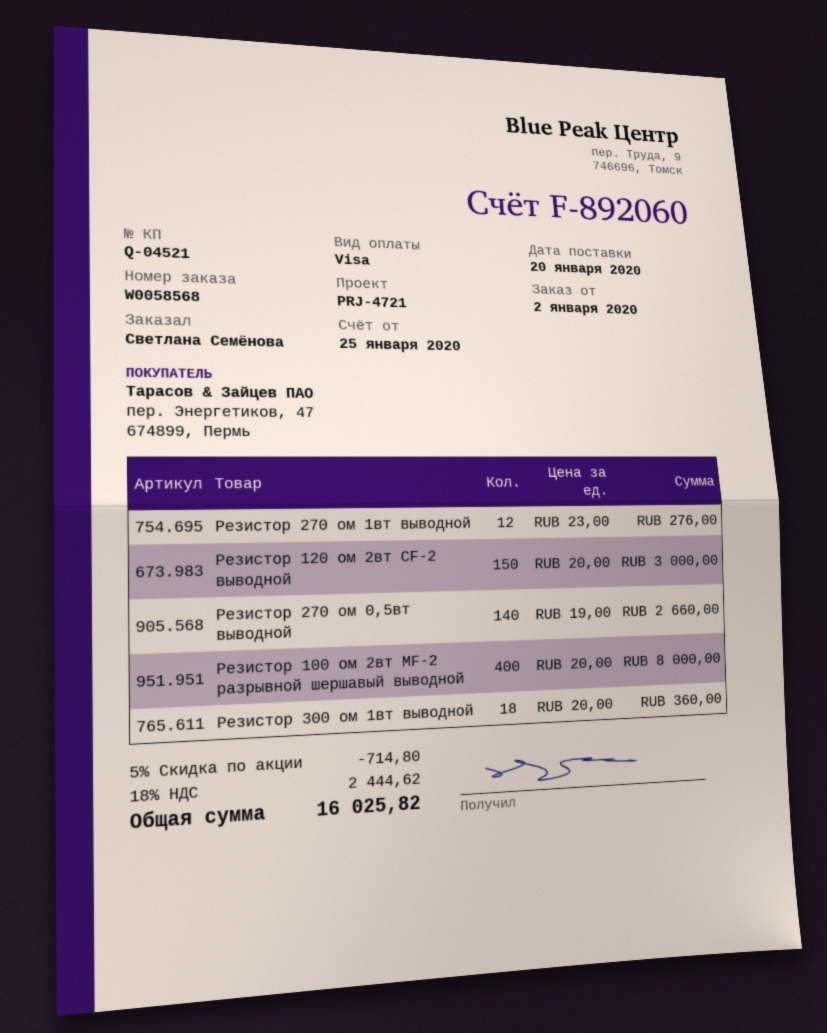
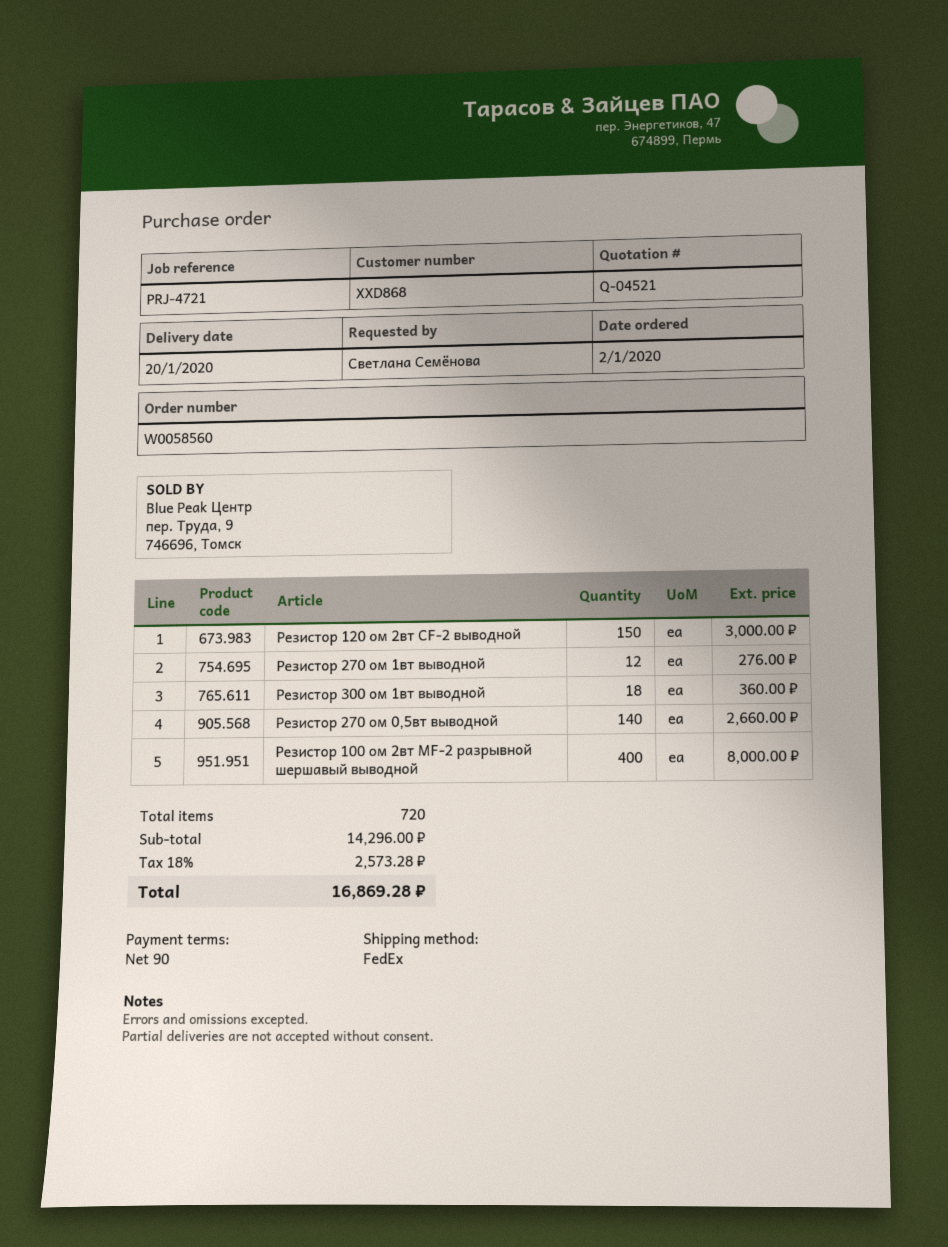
order number: W0058568 -> W0058560
discount: 5% = 714.80 -> none
tax: 18% = 2444.62 -> 18% = 2573.28
total: 16025.82 -> 16869.28

